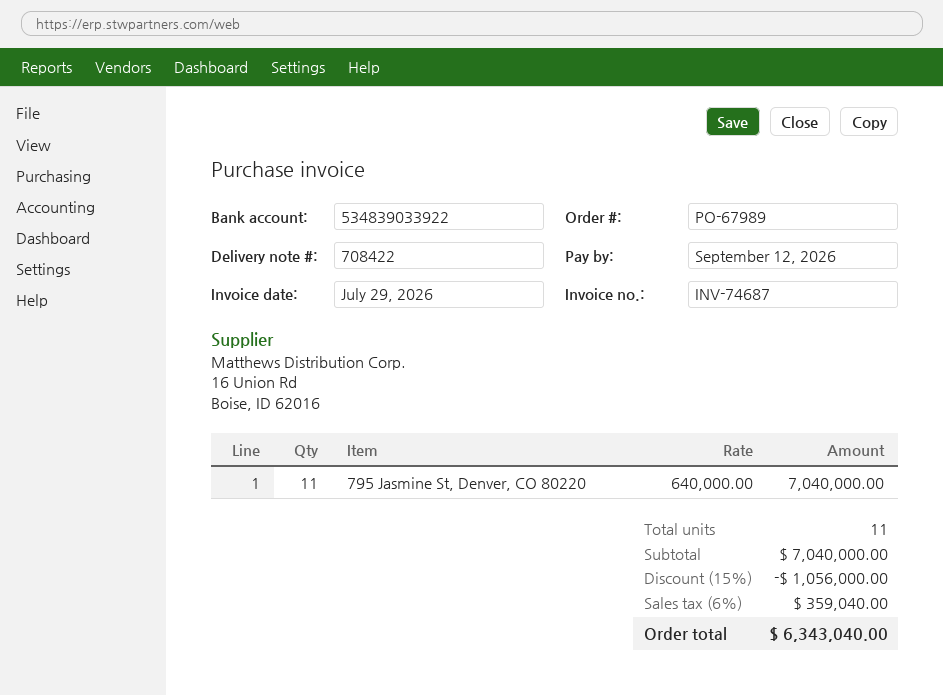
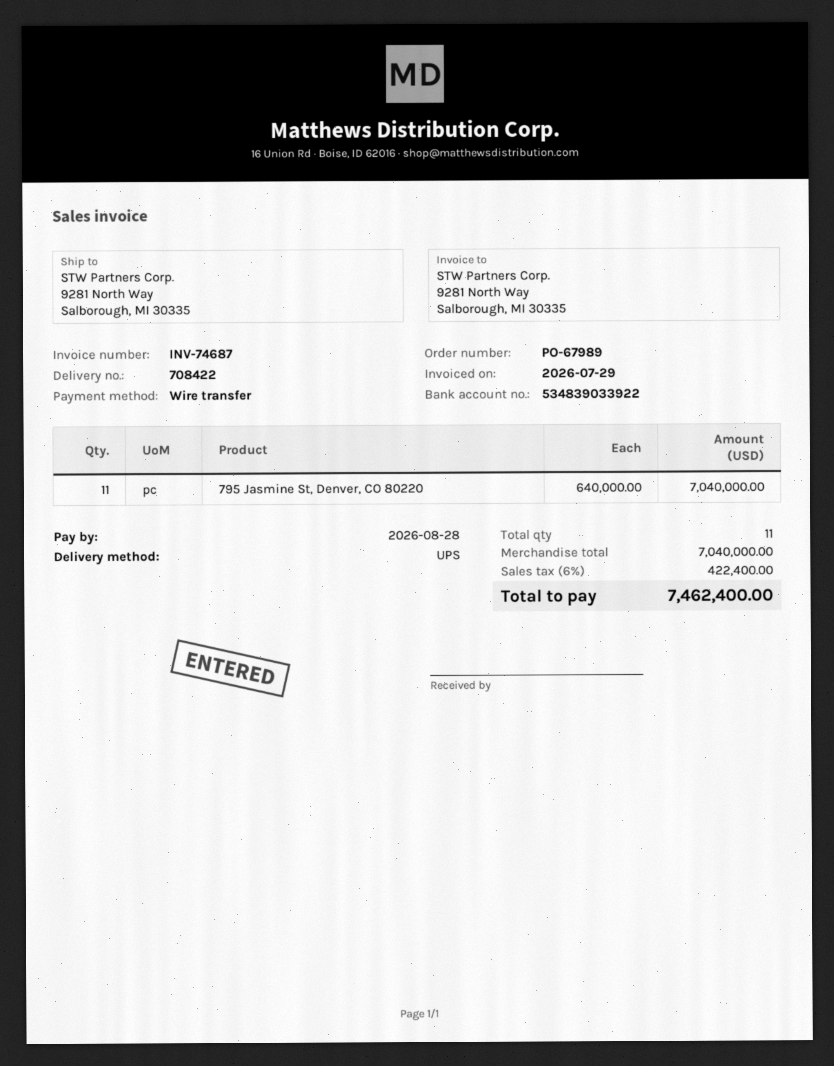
due date: 2026-09-12 -> 2026-08-28
discount: 15% = 1056000.00 -> none
tax: 6% = 359040.00 -> 6% = 422400.00
total: 6343040.00 -> 7462400.00

